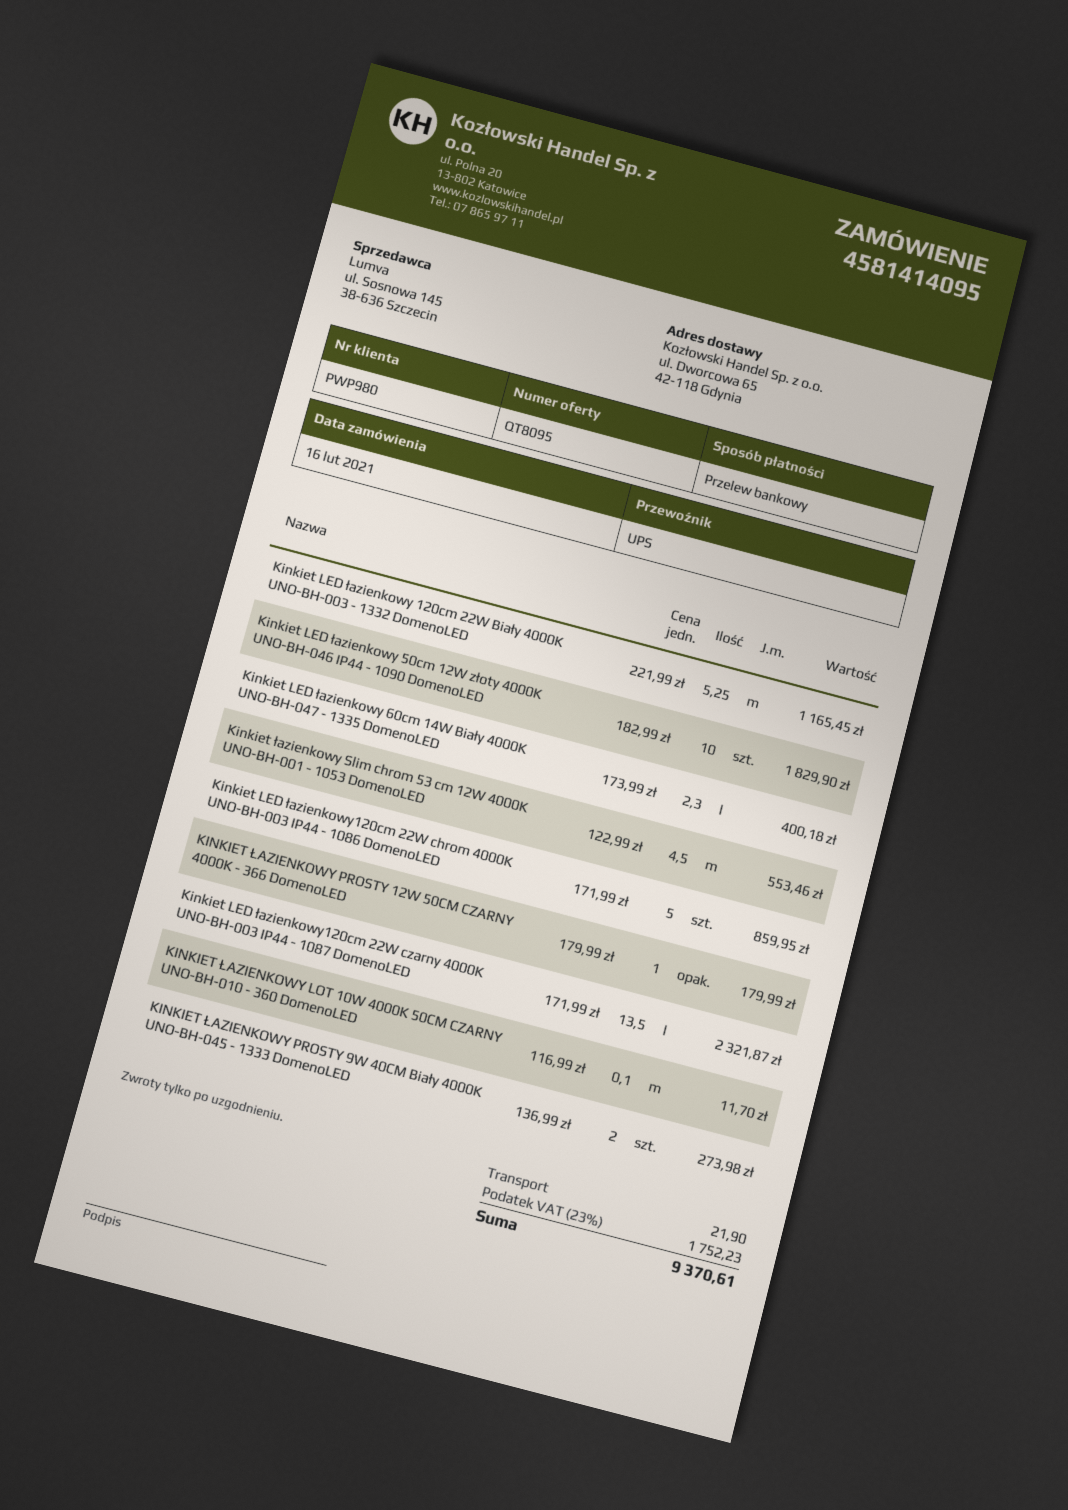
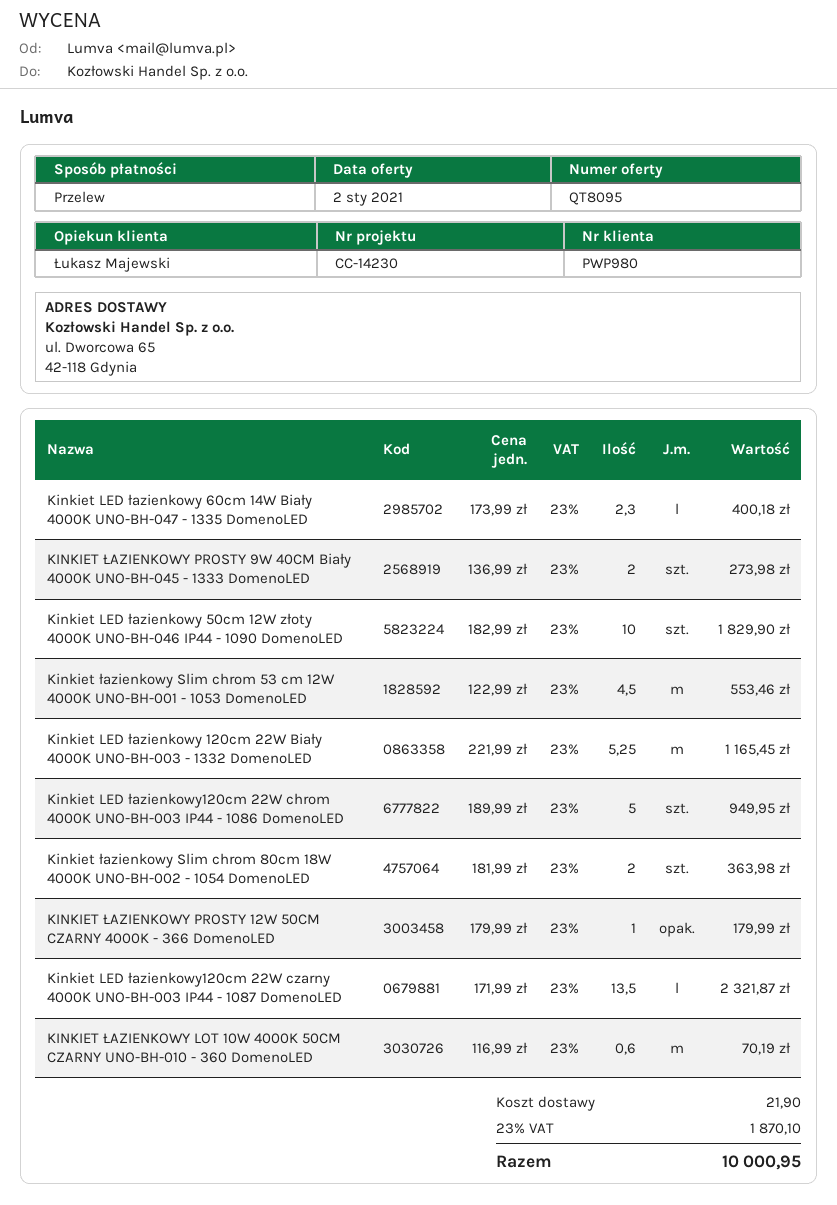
Kinkiet LED łazienkowy120cm 22W chrom 4000K UNO-BH-003 IP44 - 1086 DomenoLED: 5 x 171.99 = 859.95 -> 5 x 189.99 = 949.95
KINKIET ŁAZIENKOWY LOT 10W 4000K 50CM CZARNY UNO-BH-010 - 360 DomenoLED: 0.1 x 116.99 = 11.70 -> 0.6 x 116.99 = 70.19
Kinkiet łazienkowy Slim chrom 80cm 18W 4000K UNO-BH-002 - 1054 DomenoLED: none -> 2 x 181.99 = 363.98
tax: 23% = 1752.23 -> 23% = 1870.10
total: 9370.61 -> 10000.95

